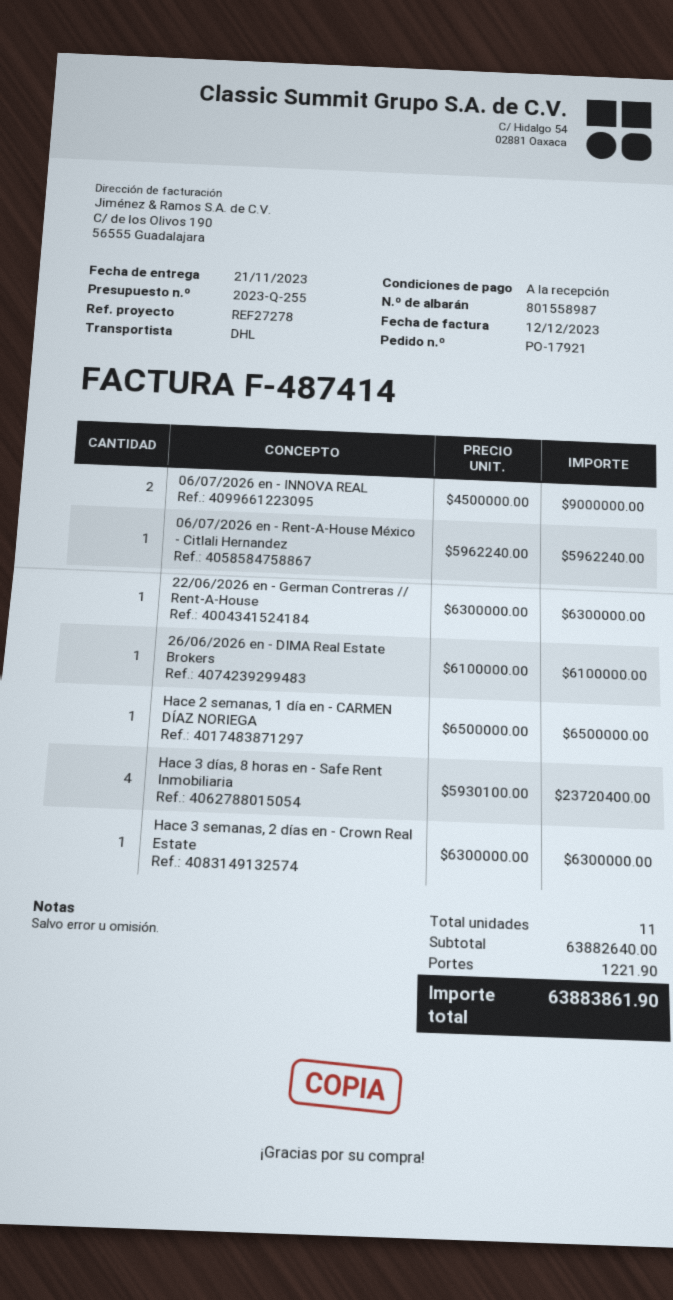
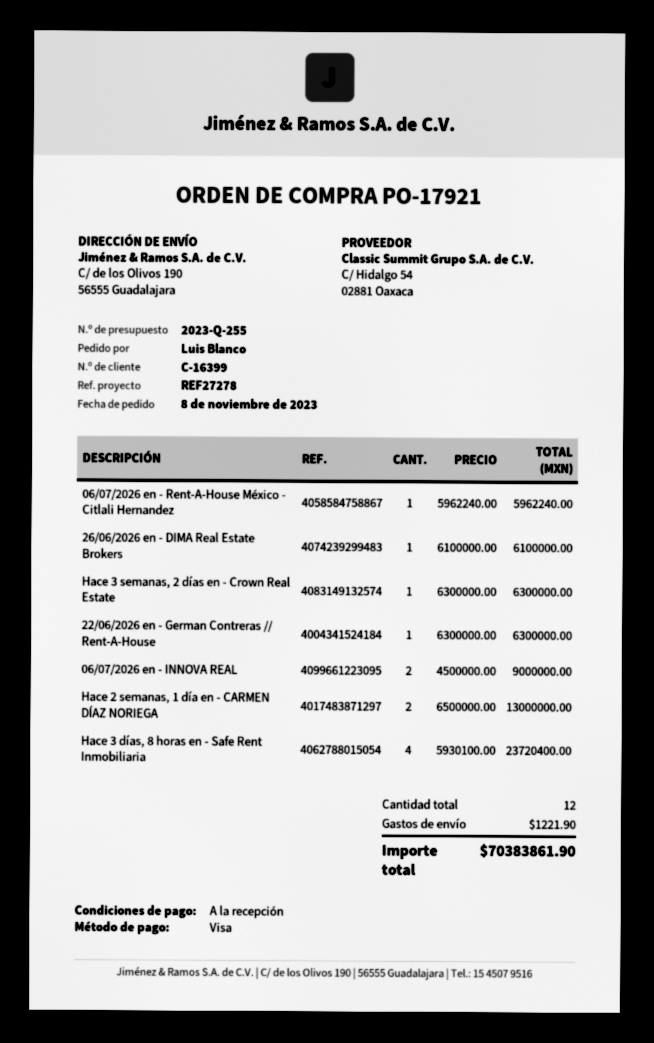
Hace 2 semanas, 1 día en - CARMEN DÍAZ NORIEGA: 1 x 6500000.00 = 6500000.00 -> 2 x 6500000.00 = 13000000.00
total quantity: 11 -> 12
total: 63883861.90 -> 70383861.90

